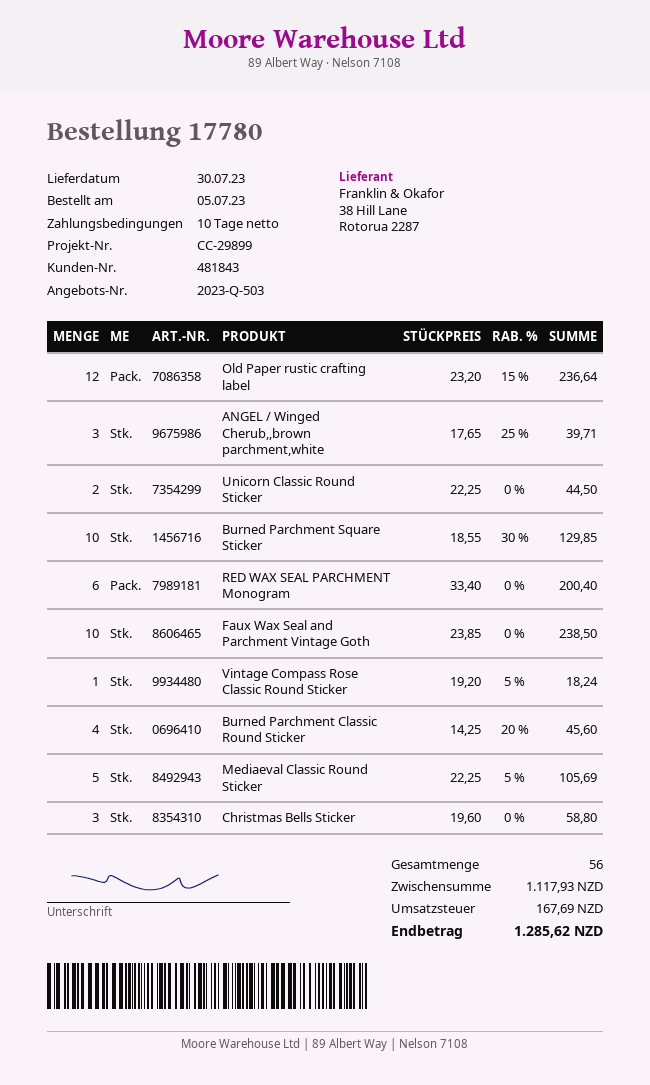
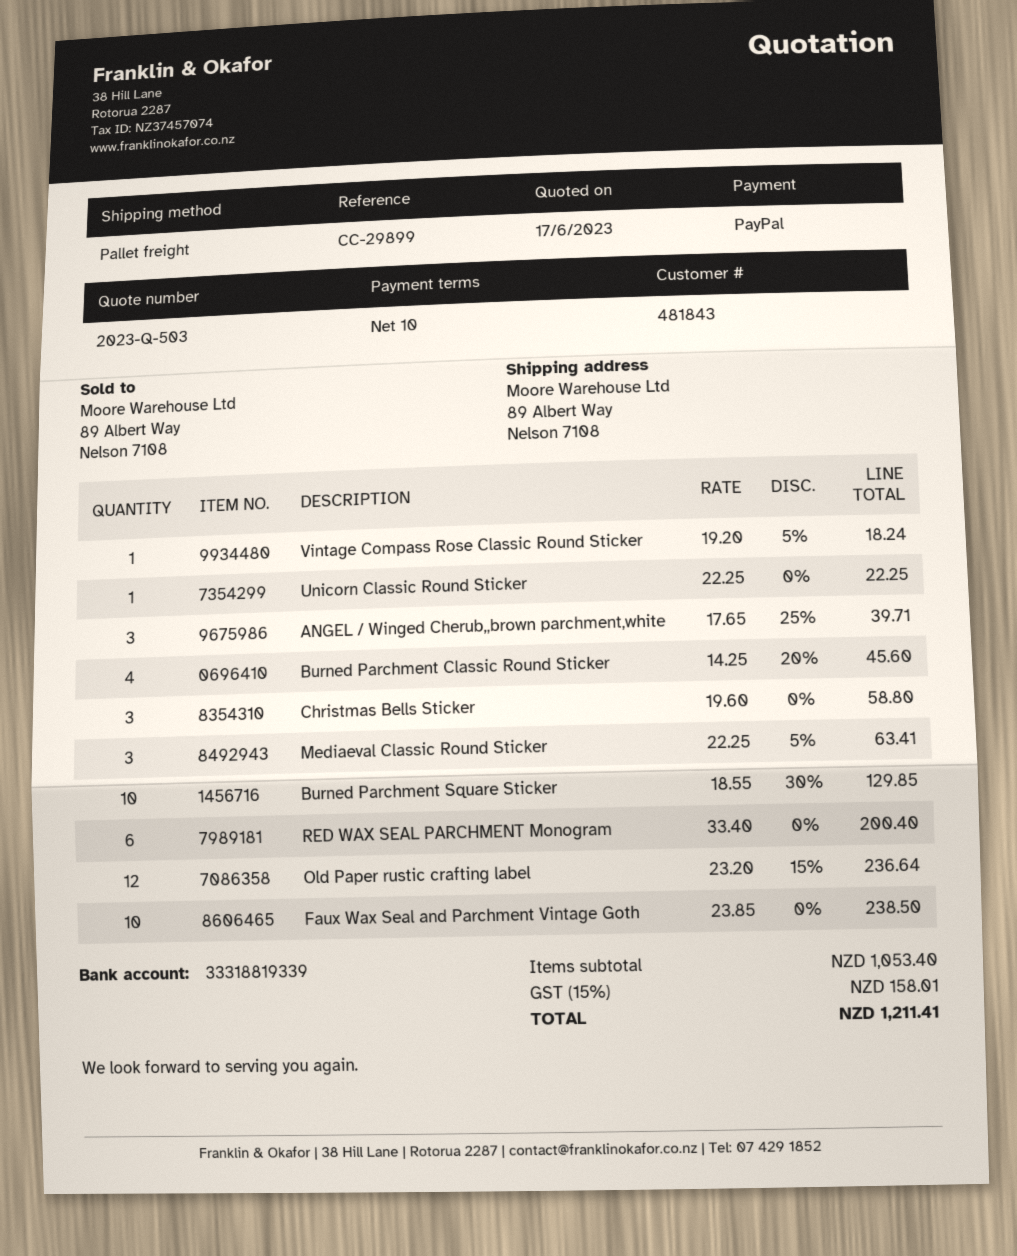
Unicorn Classic Round Sticker: 2 x 22.25 = 44.50 -> 1 x 22.25 = 22.25
Mediaeval Classic Round Sticker: 5 x 22.25 - 5% = 105.69 -> 3 x 22.25 - 5% = 63.41
subtotal: 1117.93 -> 1053.40
tax: 167.69 -> 158.01
total: 1285.62 -> 1211.41

